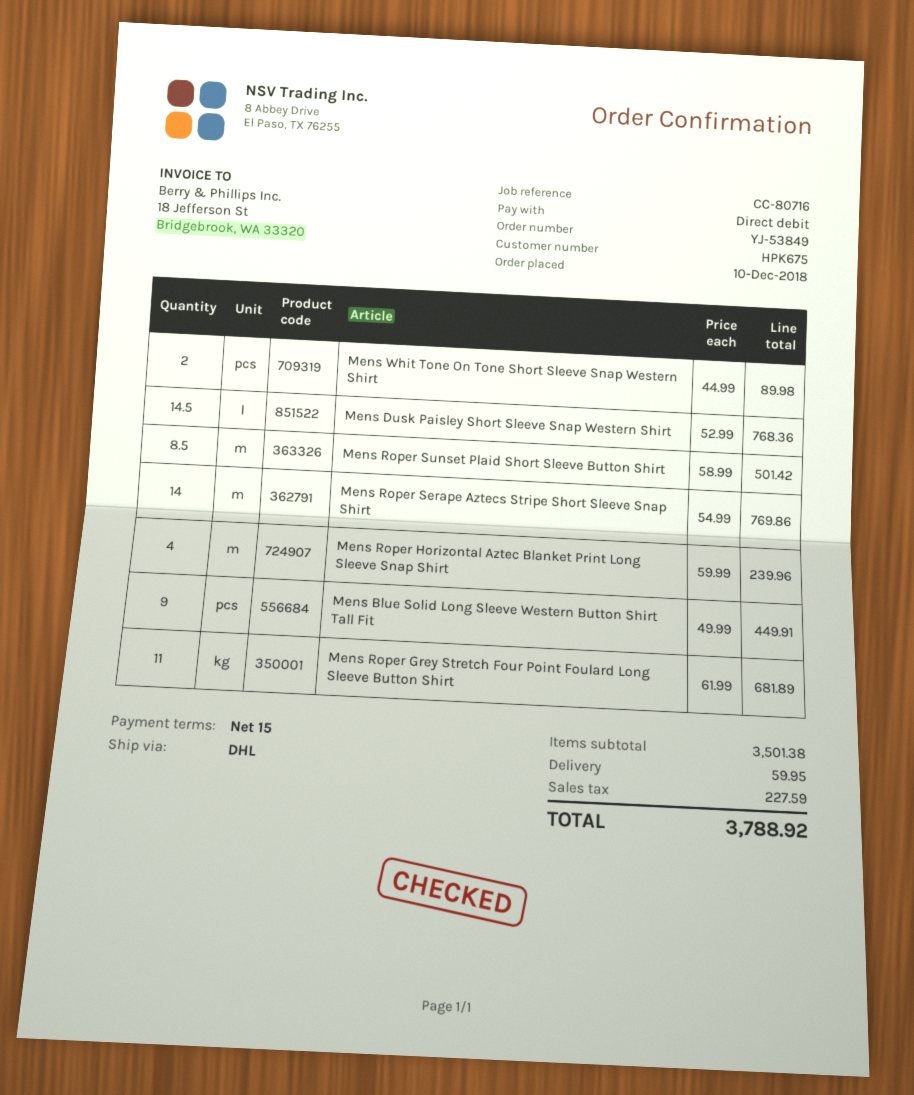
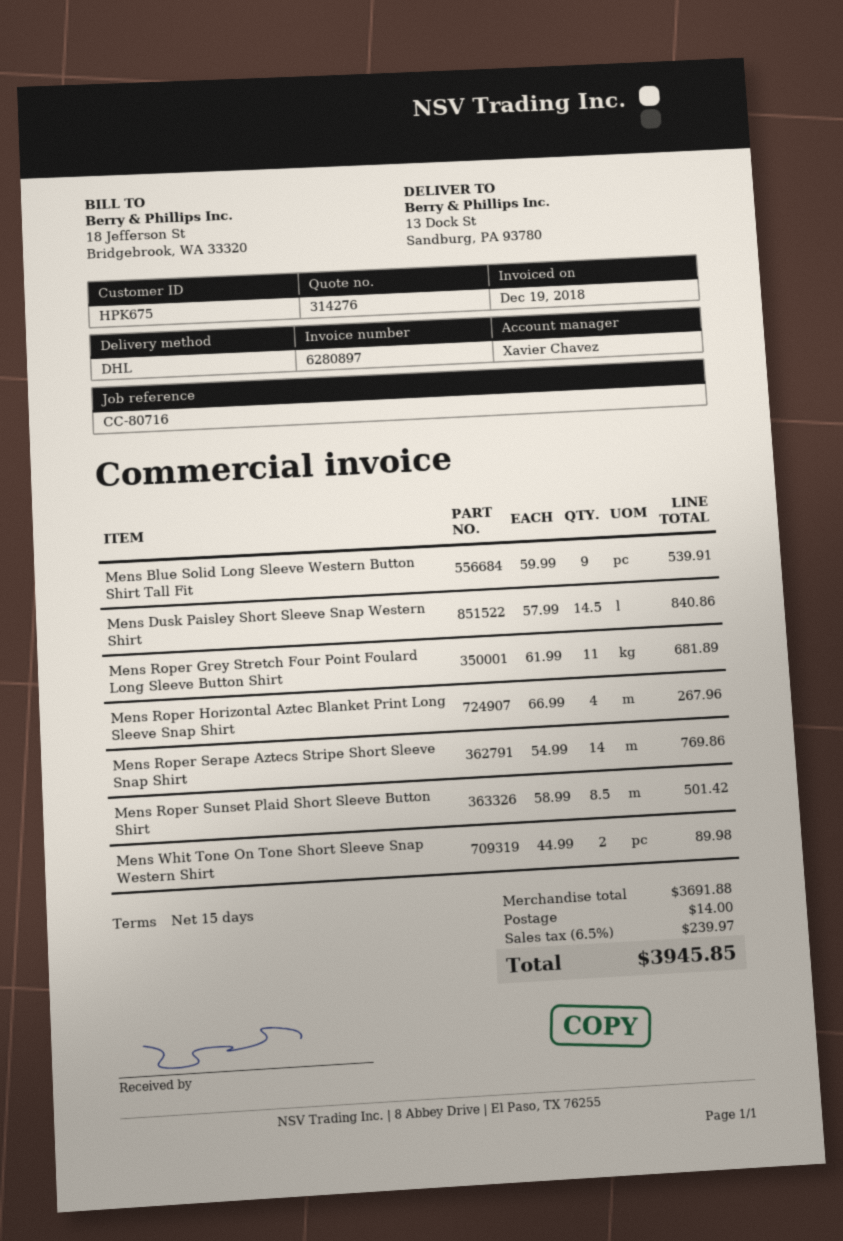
Mens Dusk Paisley Short Sleeve Snap Western Shirt: 14.5 x 52.99 = 768.36 -> 14.5 x 57.99 = 840.86
Mens Roper Horizontal Aztec Blanket Print Long Sleeve Snap Shirt: 4 x 59.99 = 239.96 -> 4 x 66.99 = 267.96
Mens Blue Solid Long Sleeve Western Button Shirt Tall Fit: 9 x 49.99 = 449.91 -> 9 x 59.99 = 539.91
subtotal: 3501.38 -> 3691.88
shipping: 59.95 -> 14.00
tax: 227.59 -> 239.97
total: 3788.92 -> 3945.85

